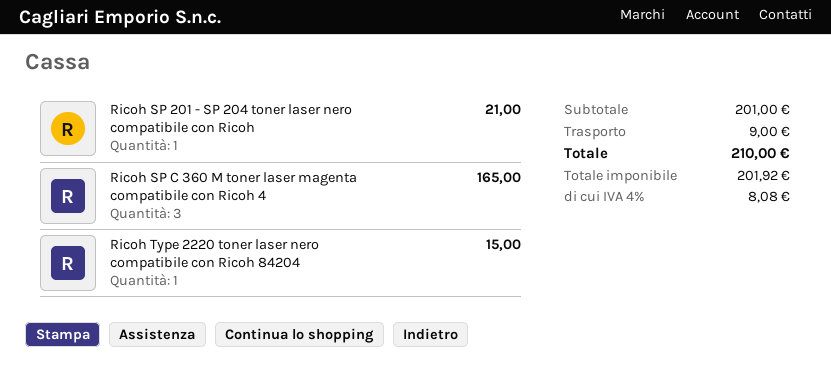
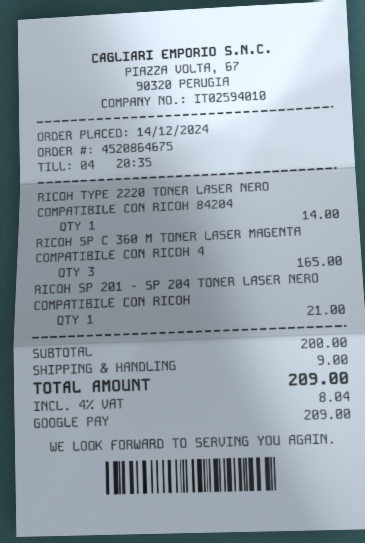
Ricoh Type 2220 toner laser nero compatibile con Ricoh 84204: 1 for 15.00 -> 1 for 14.00
subtotal: 201.00 -> 200.00
tax: 4% = 8.08 -> 4% = 8.04
total: 210.00 -> 209.00

